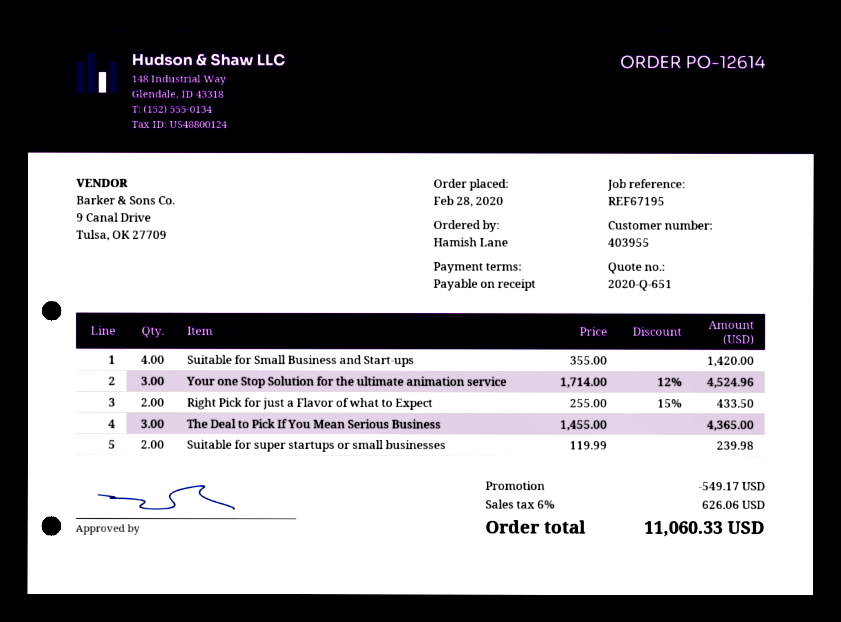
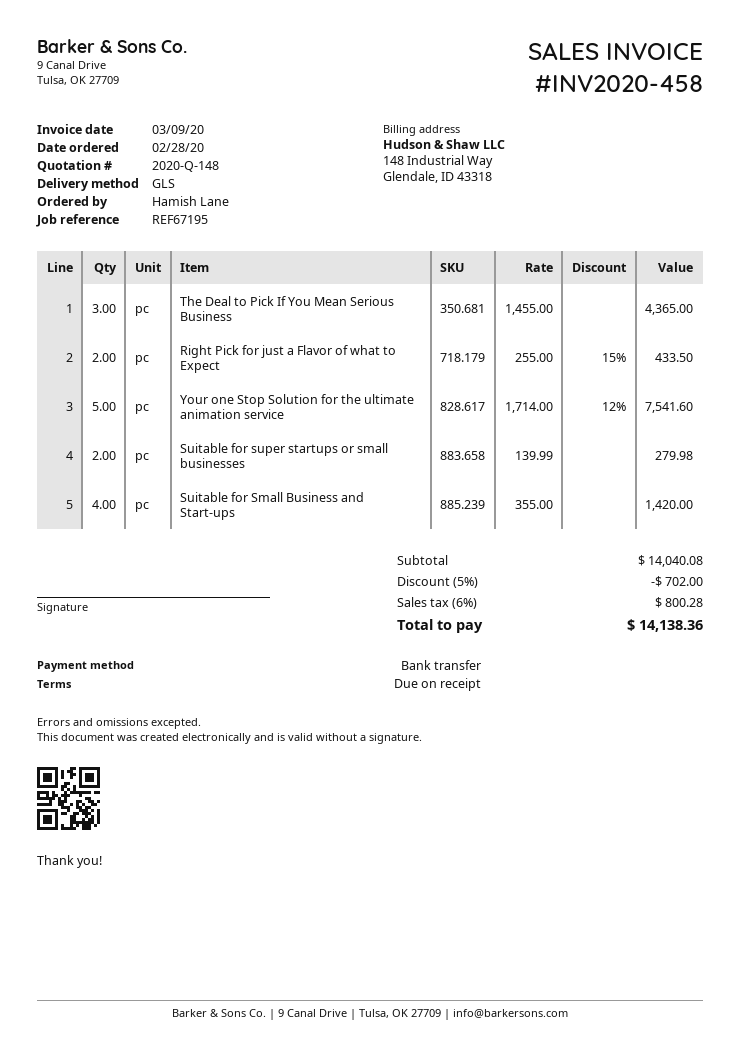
quote number: 2020-Q-651 -> 2020-Q-148
Your one Stop Solution for the ultimate animation service: 3 x 1714.00 - 12% = 4524.96 -> 5 x 1714.00 - 12% = 7541.60
Suitable for super startups or small businesses: 2 x 119.99 = 239.98 -> 2 x 139.99 = 279.98
discount: 549.17 -> 702.00
tax: 6% = 626.06 -> 6% = 800.28
total: 11060.33 -> 14138.36

